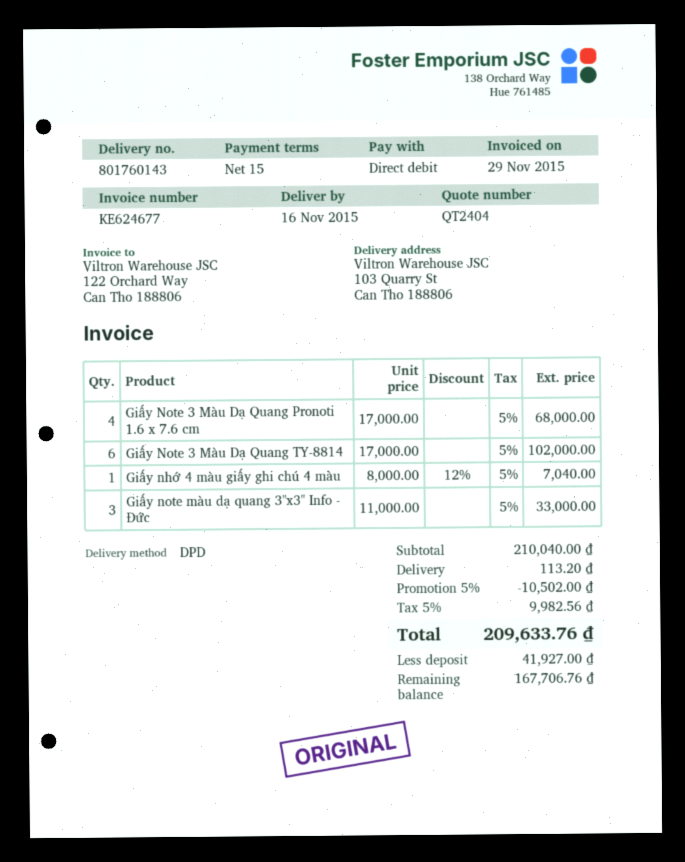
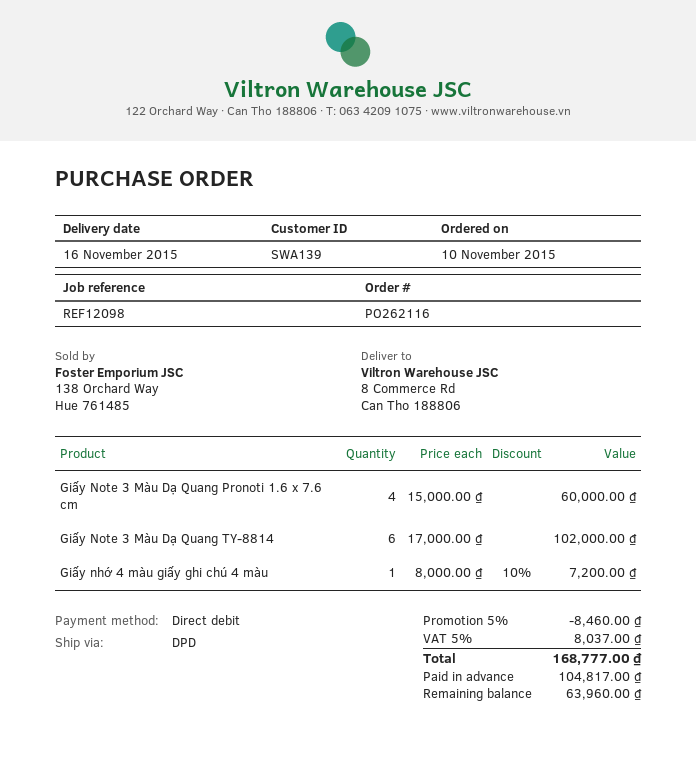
ship to: 103 Quarry St, Can Tho 188806 -> 8 Commerce Rd, Can Tho 188806
Giấy Note 3 Màu Dạ Quang Pronoti 1.6 x 7.6 cm: 4 x 17000.00 = 68000.00 -> 4 x 15000.00 = 60000.00
Giấy nhớ 4 màu giấy ghi chú 4 màu: 1 x 8000.00 - 12% = 7040.00 -> 1 x 8000.00 - 10% = 7200.00
Giấy note màu dạ quang 3"x3" Info - Đức: 3 x 11000.00 = 33000.00 -> none
discount: 5% = 10502.00 -> 5% = 8460.00
shipping: 113.20 -> none
tax: 5% = 9982.56 -> 5% = 8037.00
total: 209633.76 -> 168777.00
deposit: 41927.00 -> 104817.00
balance: 167706.76 -> 63960.00

